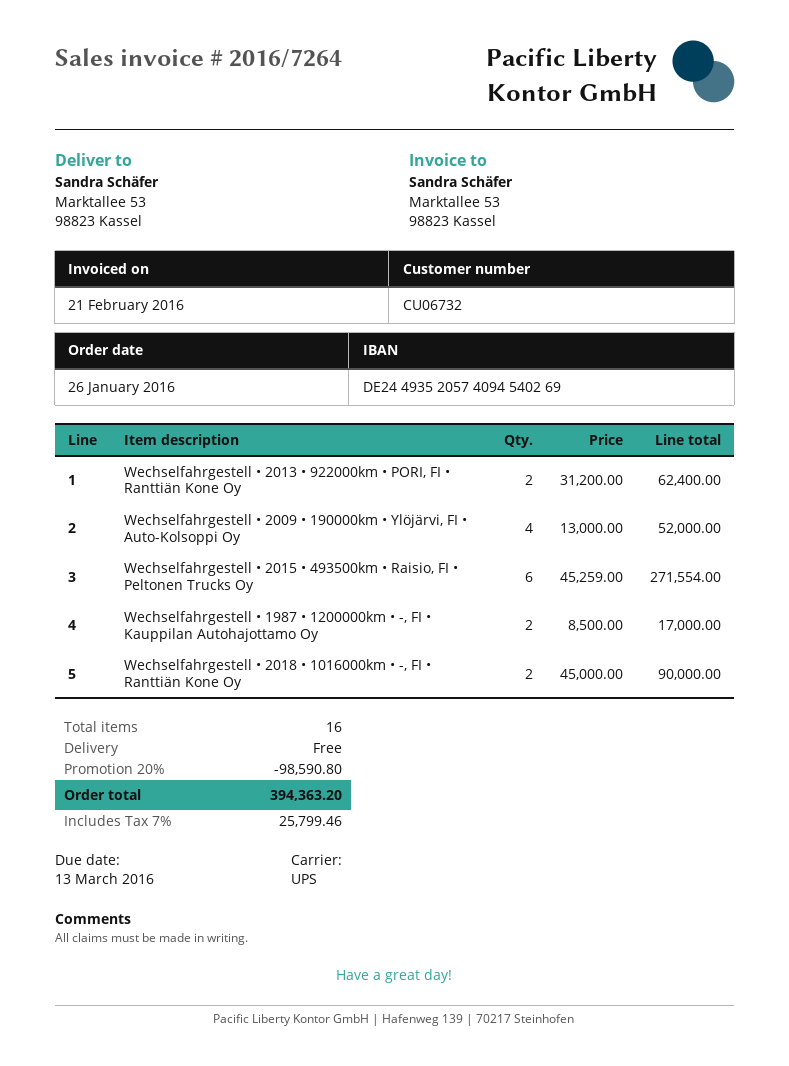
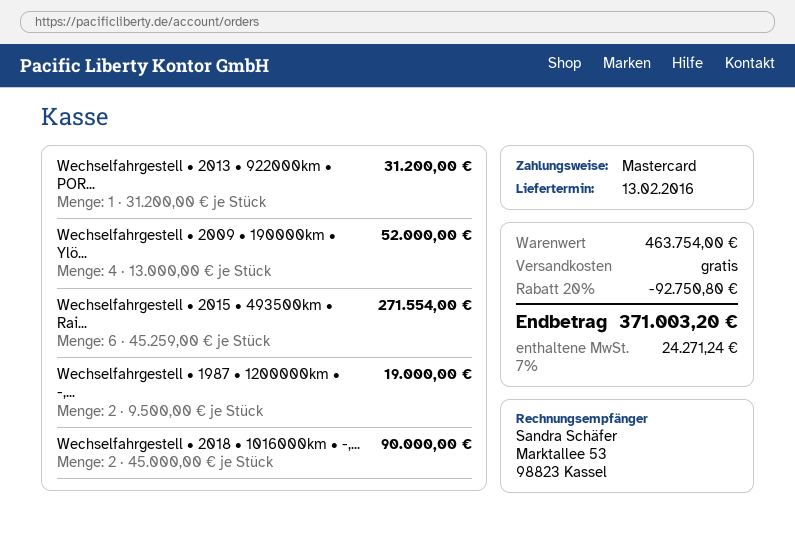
Wechselfahrgestell • 2013 • 922000km • PORI, FI • Ranttiän Kone Oy: 2 x 31200.00 = 62400.00 -> 1 x 31200.00 = 31200.00
Wechselfahrgestell • 1987 • 1200000km • -, FI • Kauppilan Autohajottamo Oy: 2 x 8500.00 = 17000.00 -> 2 x 9500.00 = 19000.00
discount: 20% = 98590.80 -> 20% = 92750.80
tax: 7% = 25799.46 -> 7% = 24271.24
total: 394363.20 -> 371003.20

